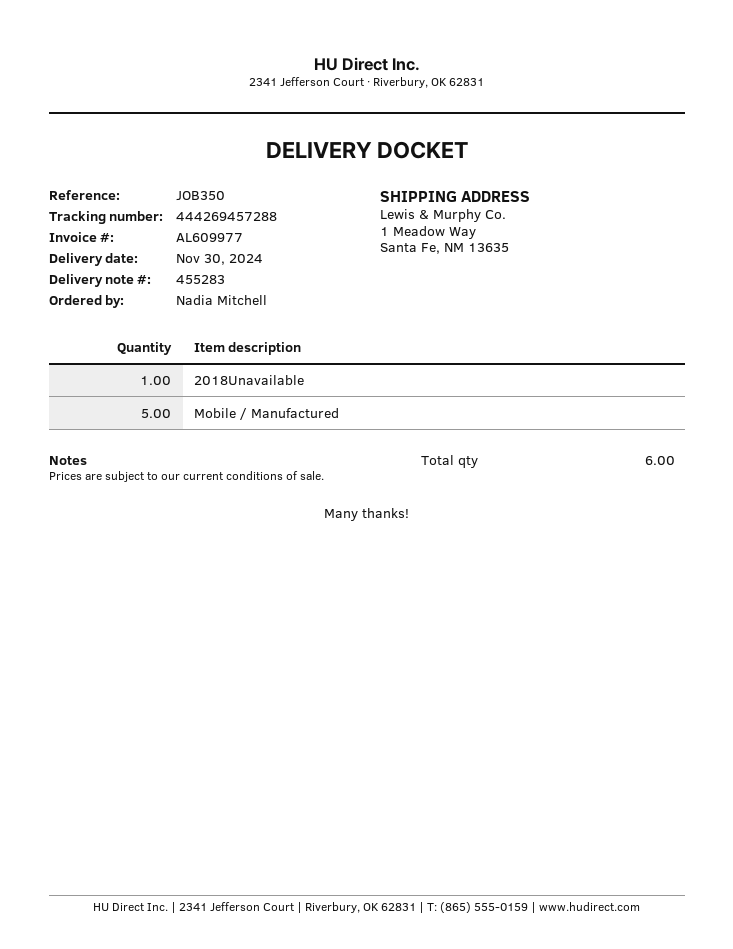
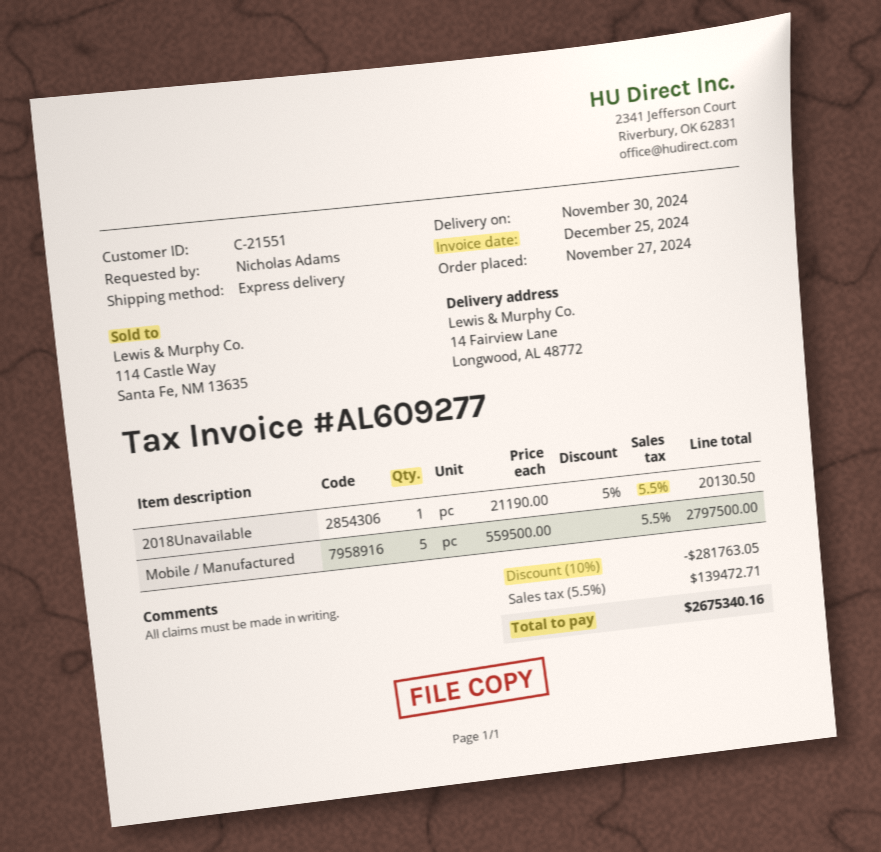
invoice number: AL609977 -> AL609277
ordered by: Nadia Mitchell -> Nicholas Adams
ship to: 1 Meadow Way, Santa Fe, NM 13635 -> 14 Fairview Lane, Longwood, AL 48772

